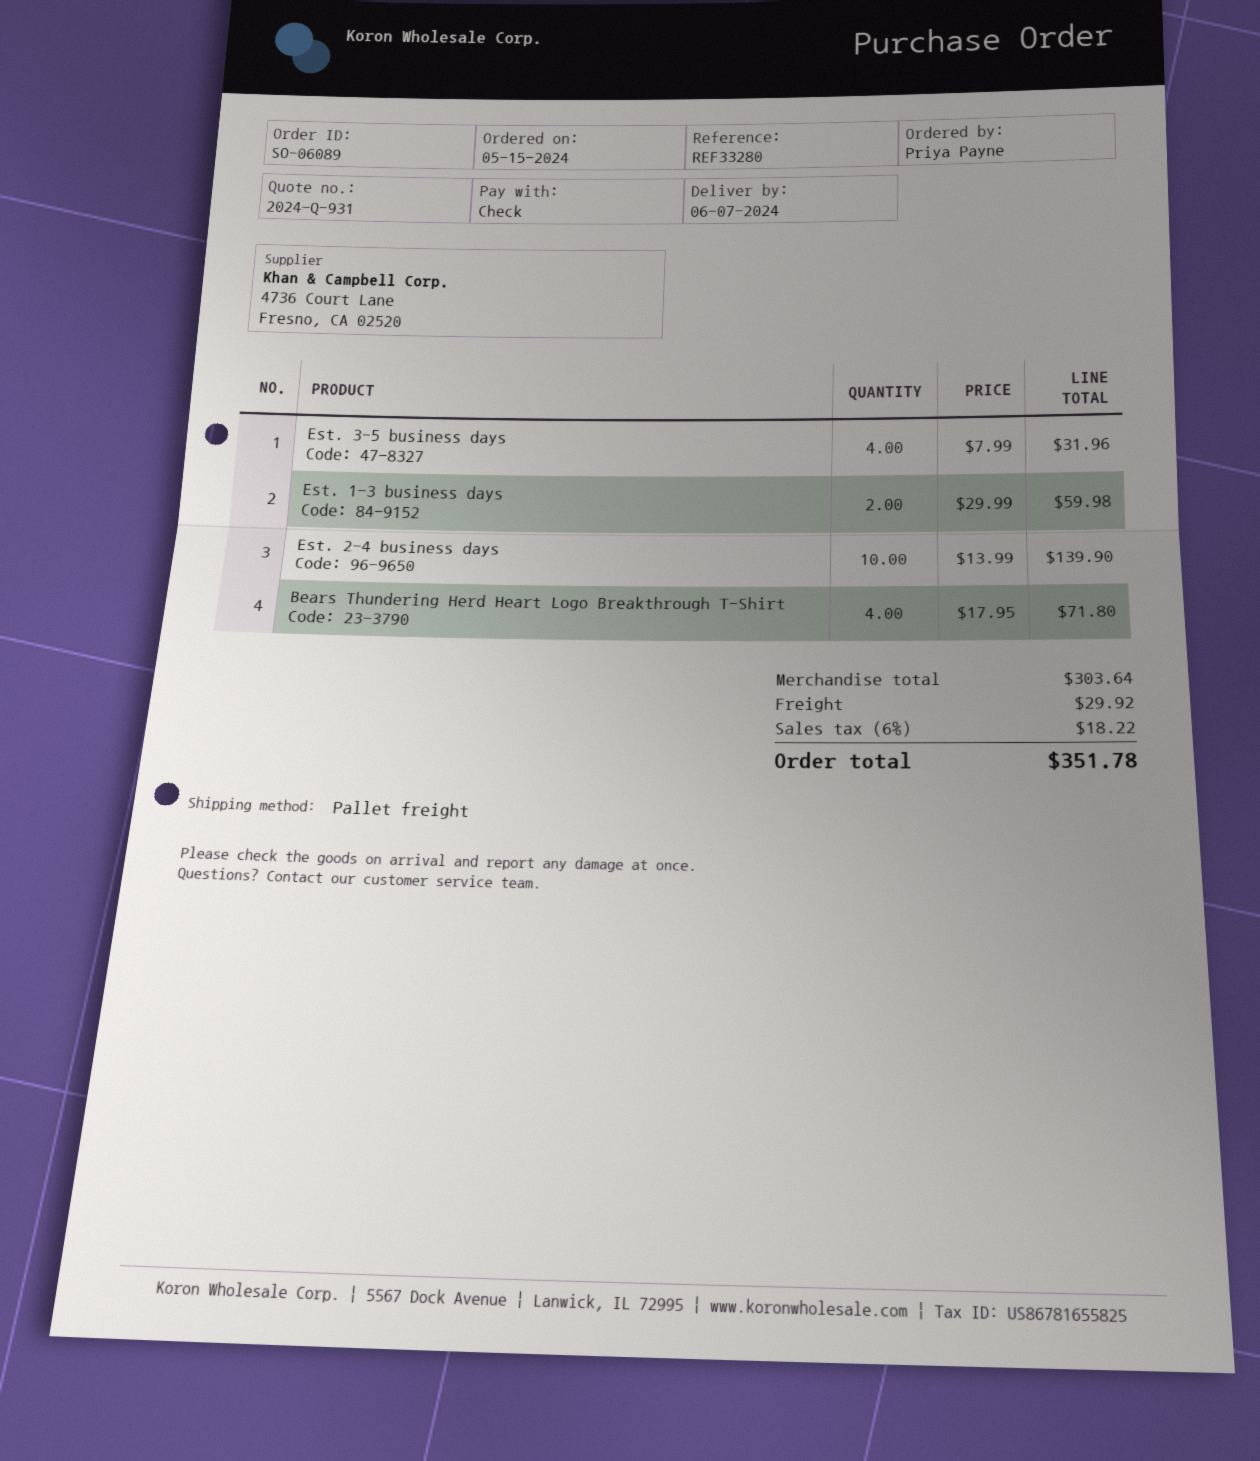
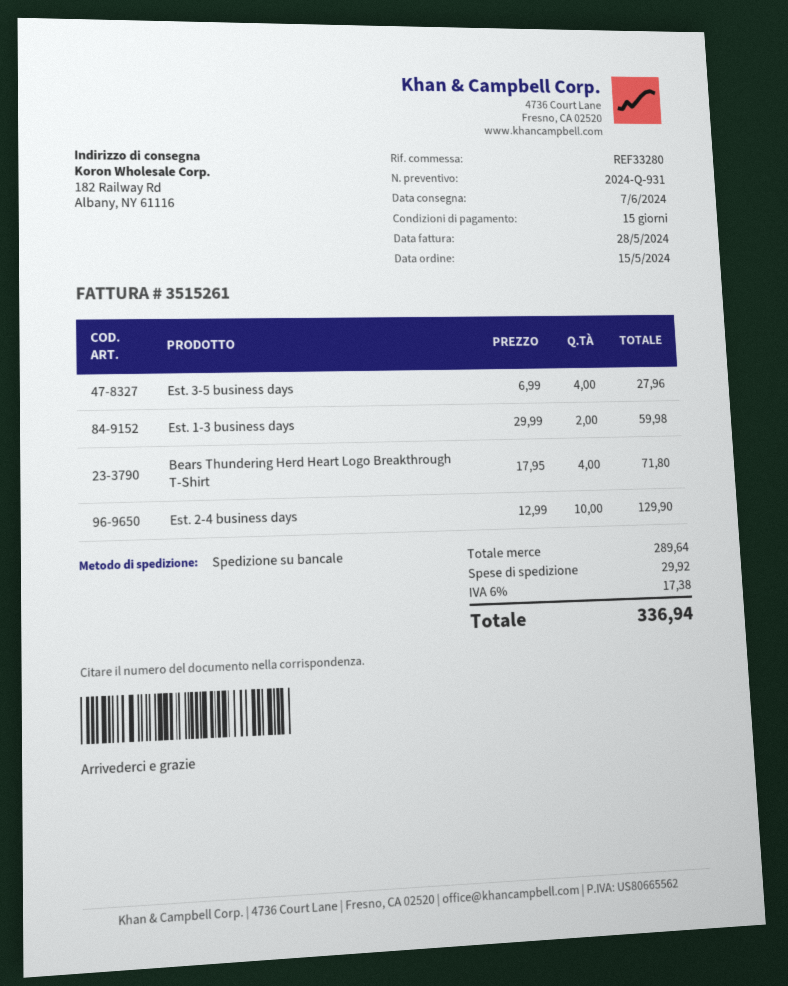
Est. 3-5 business days: 4 x 7.99 = 31.96 -> 4 x 6.99 = 27.96
Est. 2-4 business days: 10 x 13.99 = 139.90 -> 10 x 12.99 = 129.90
subtotal: 303.64 -> 289.64
tax: 6% = 18.22 -> 6% = 17.38
total: 351.78 -> 336.94

